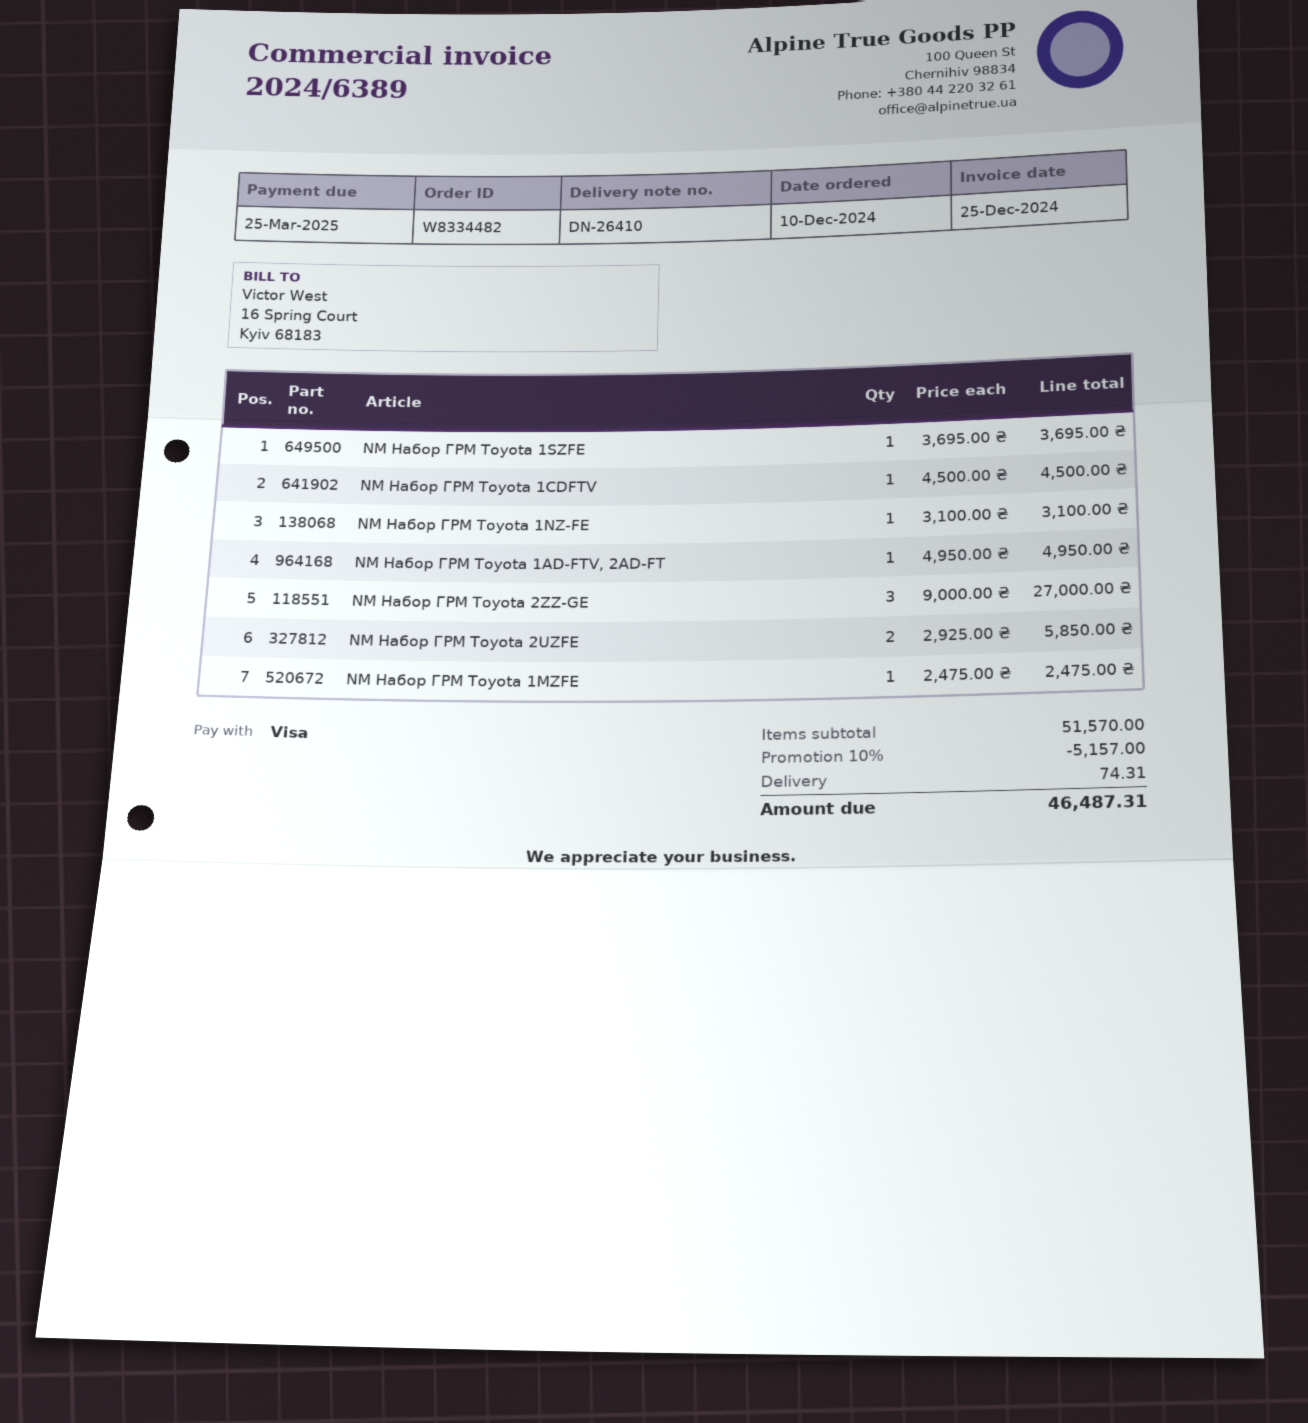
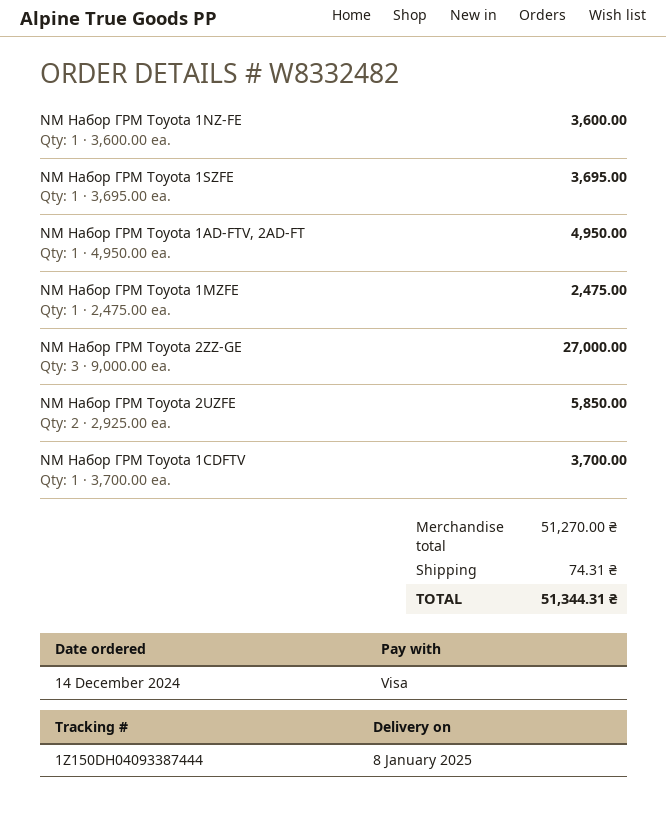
order number: W8334482 -> W8332482
order date: 2024-12-10 -> 2024-12-14
NM Набор ГРМ Toyota 1CDFTV: 1 x 4500.00 = 4500.00 -> 1 x 3700.00 = 3700.00
NM Набор ГРМ Toyota 1NZ-FE: 1 x 3100.00 = 3100.00 -> 1 x 3600.00 = 3600.00
subtotal: 51570.00 -> 51270.00
discount: 10% = 5157.00 -> none
total: 46487.31 -> 51344.31

